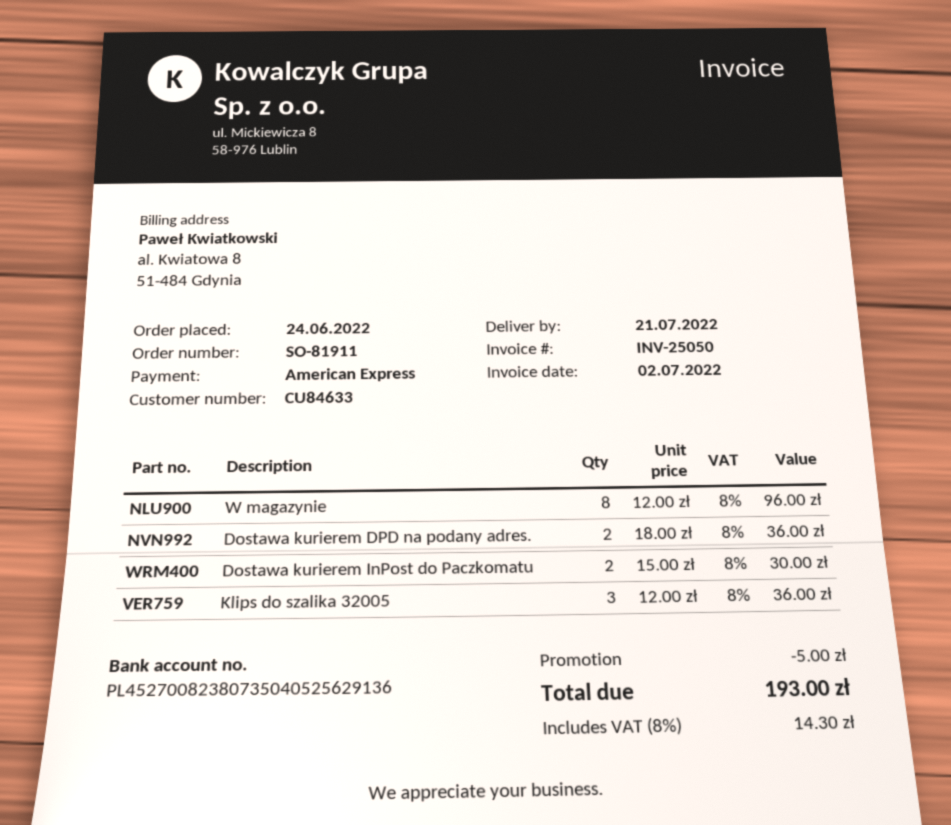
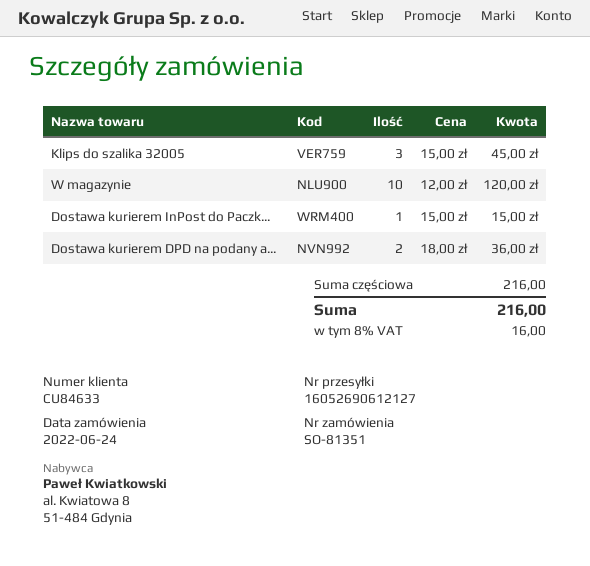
order number: SO-81911 -> SO-81351
W magazynie: 8 x 12.00 = 96.00 -> 10 x 12.00 = 120.00
Dostawa kurierem InPost do Paczkomatu: 2 x 15.00 = 30.00 -> 1 x 15.00 = 15.00
Klips do szalika 32005: 3 x 12.00 = 36.00 -> 3 x 15.00 = 45.00
discount: 5.00 -> none
tax: 8% = 14.30 -> 8% = 16.00
total: 193.00 -> 216.00

